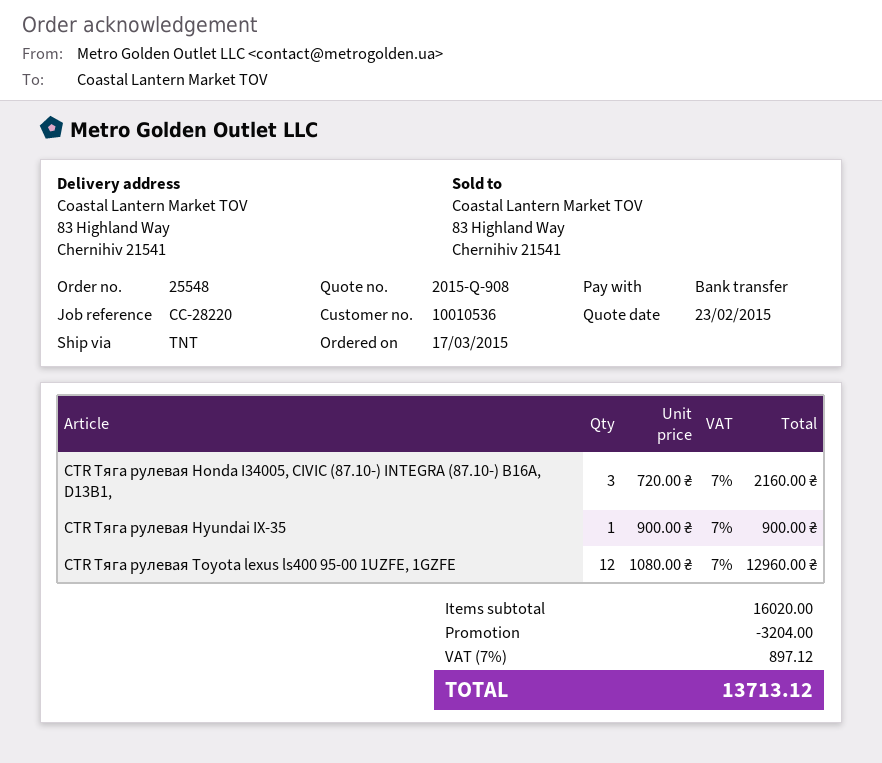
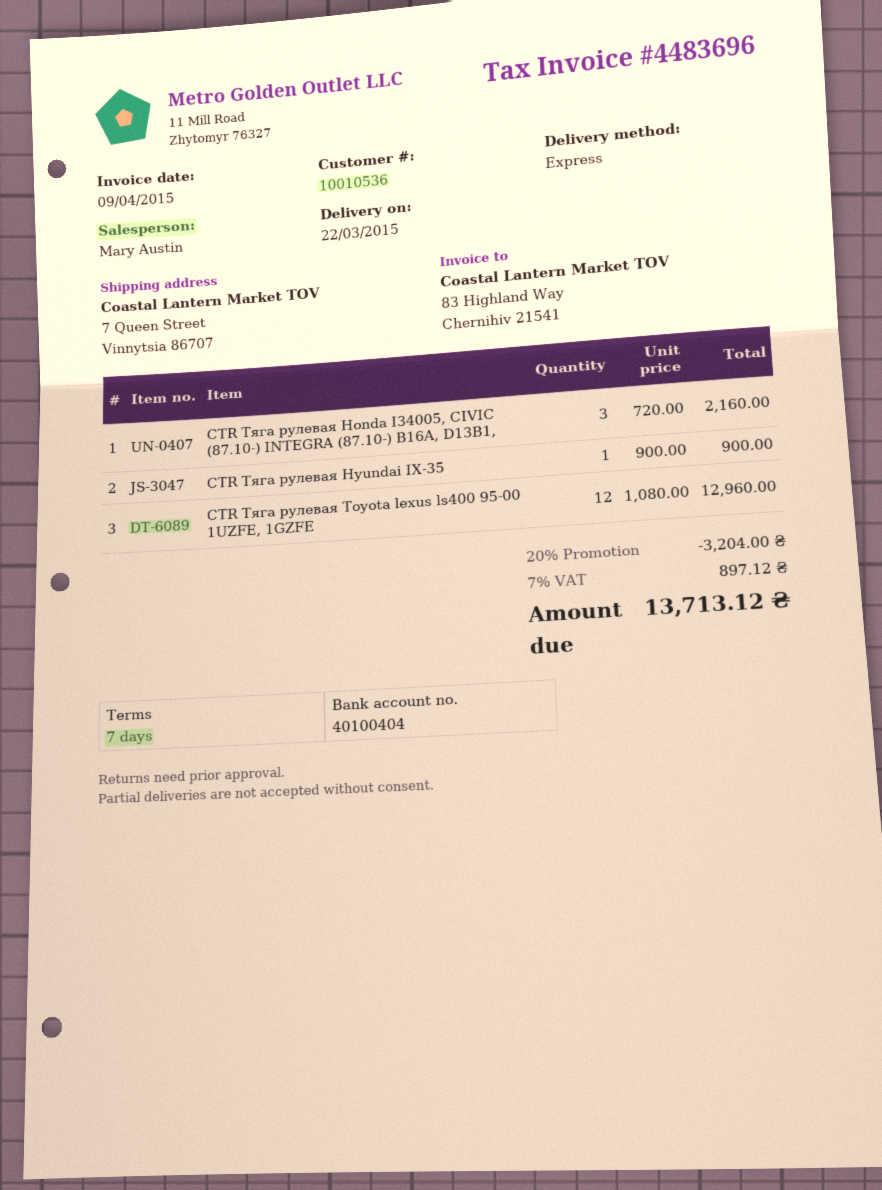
shipping method: TNT -> express
ship to: 83 Highland Way, Chernihiv 21541 -> 7 Queen Street, Vinnytsia 86707

